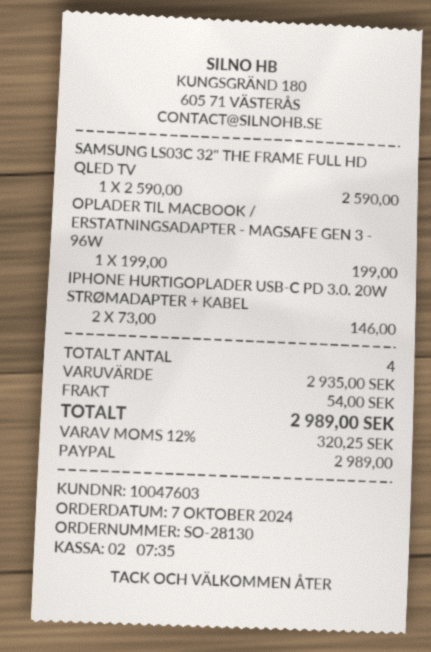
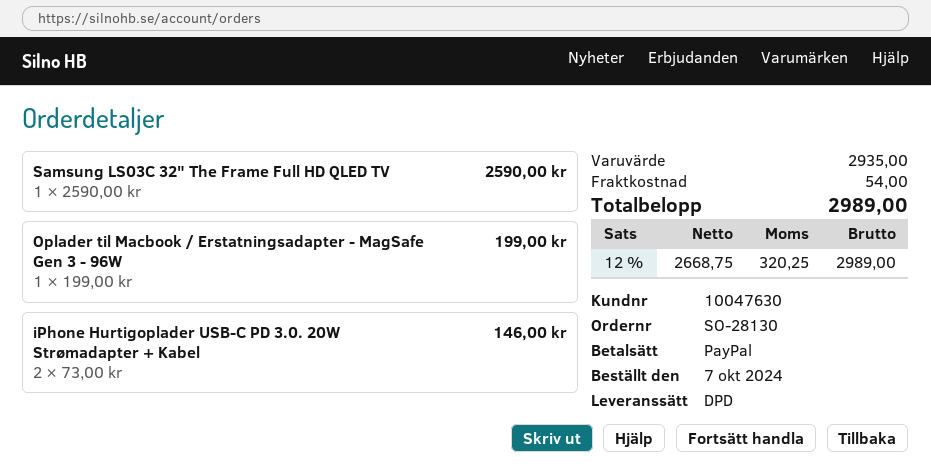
customer number: 10047603 -> 10047630

